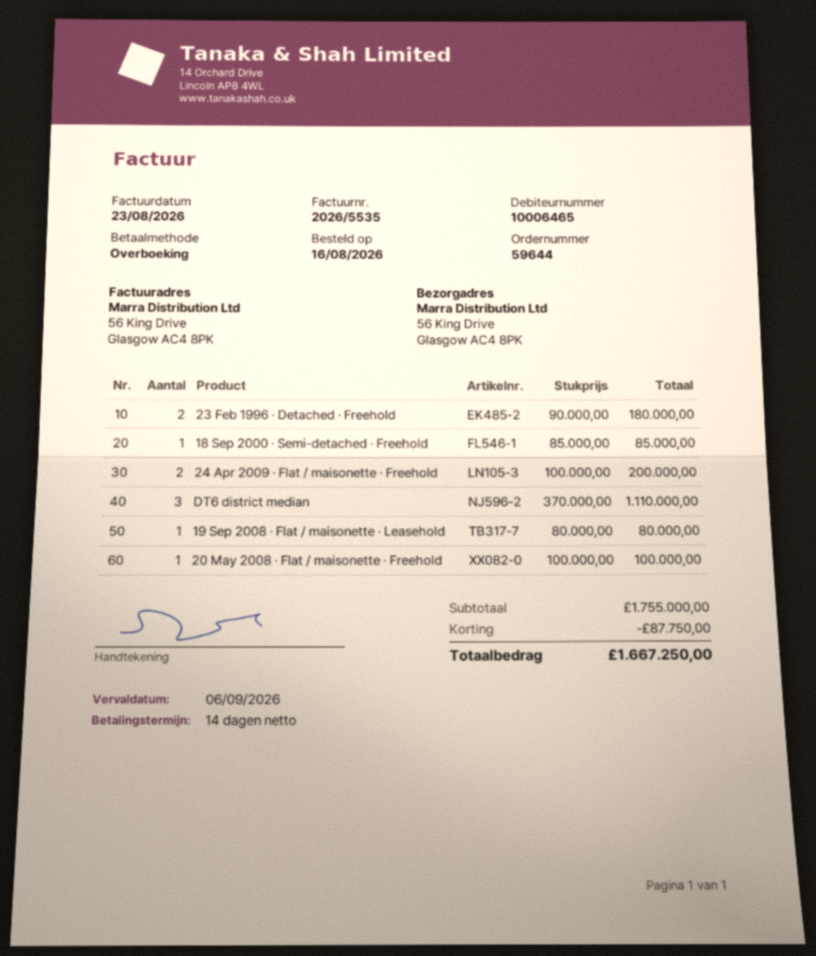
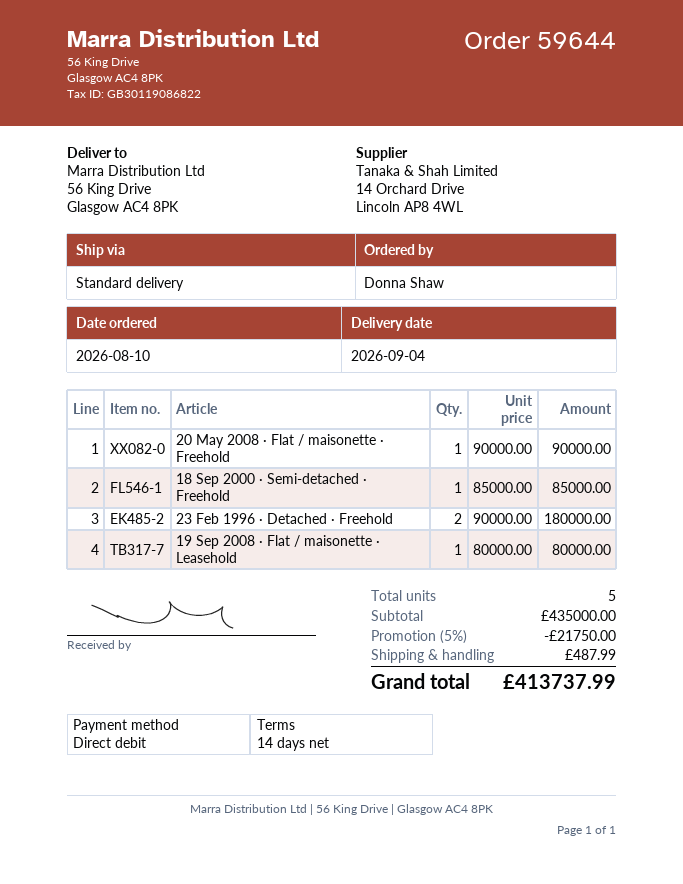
order date: 2026-08-16 -> 2026-08-10
payment method: bank transfer -> direct debit
24 Apr 2009 · Flat / maisonette · Freehold: 2 x 100000.00 = 200000.00 -> none
DT6 district median: 3 x 370000.00 = 1110000.00 -> none
20 May 2008 · Flat / maisonette · Freehold: 1 x 100000.00 = 100000.00 -> 1 x 90000.00 = 90000.00
subtotal: 1755000.00 -> 435000.00
discount: 87750.00 -> 21750.00
shipping: none -> 487.99
total: 1667250.00 -> 413737.99

